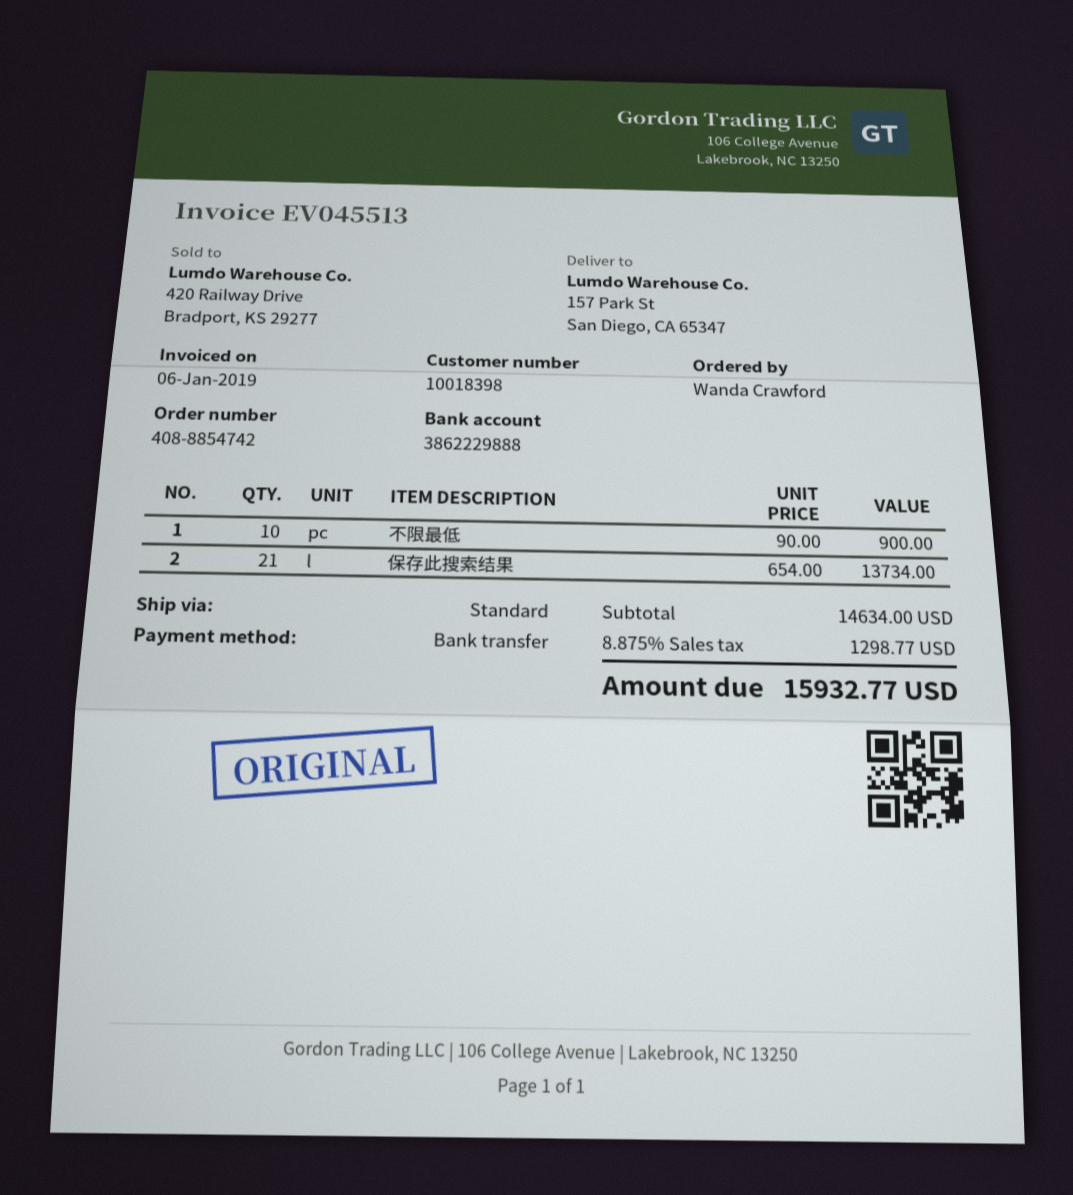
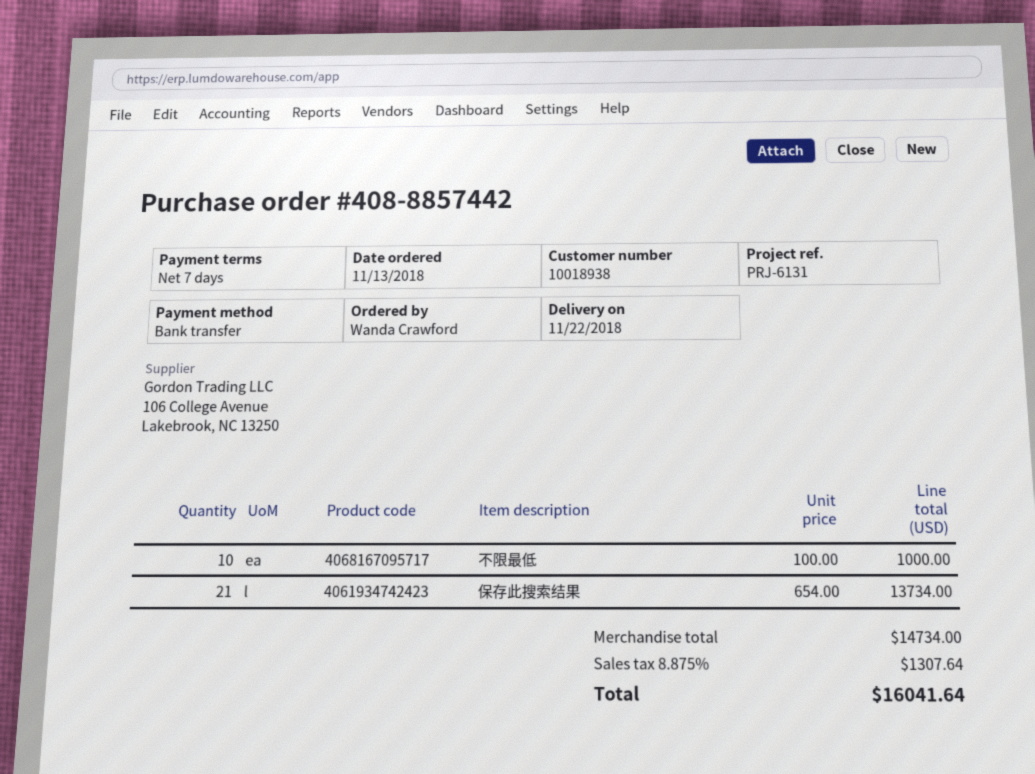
order number: 408-8854742 -> 408-8857442
customer number: 10018398 -> 10018938
不限最低: 10 x 90.00 = 900.00 -> 10 x 100.00 = 1000.00
subtotal: 14634.00 -> 14734.00
tax: 8.875% = 1298.77 -> 8.875% = 1307.64
total: 15932.77 -> 16041.64

